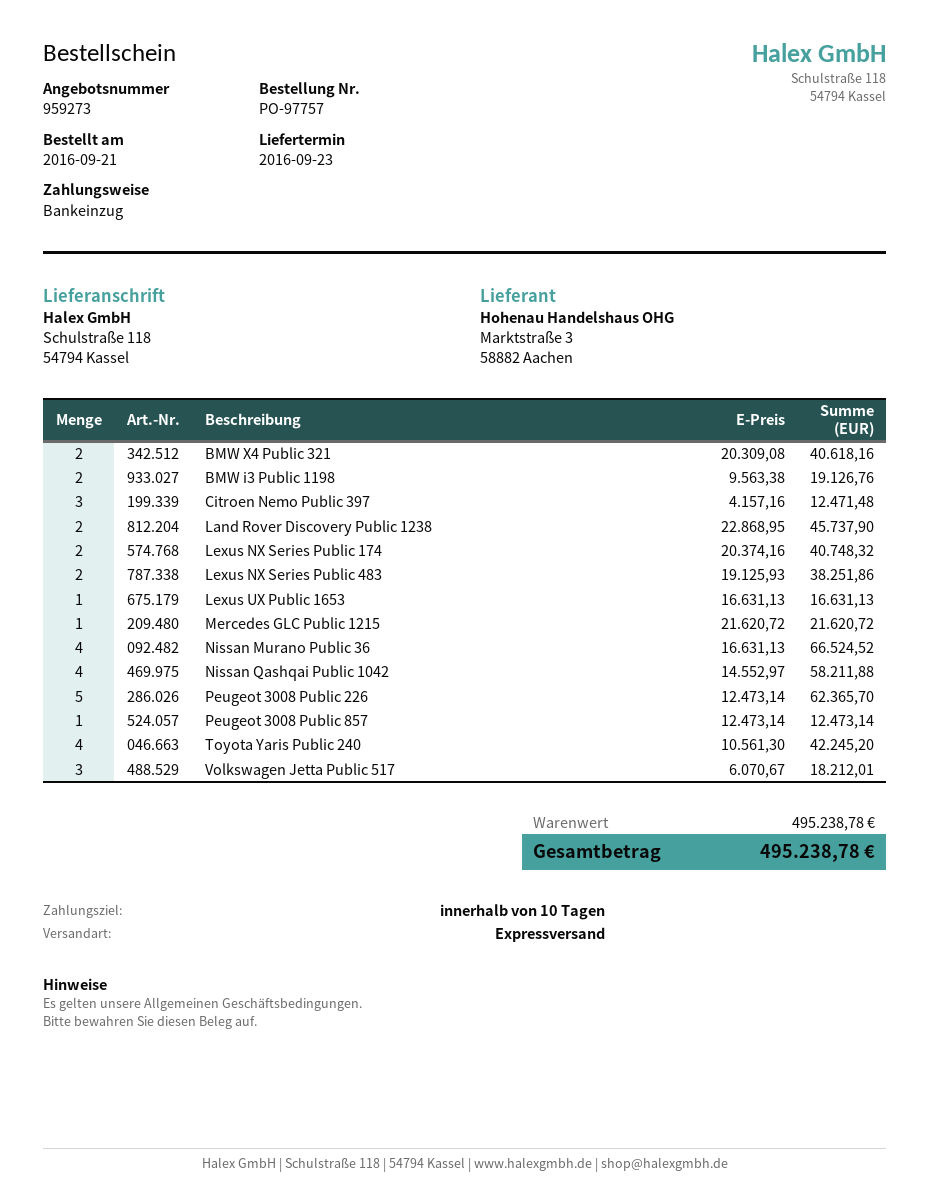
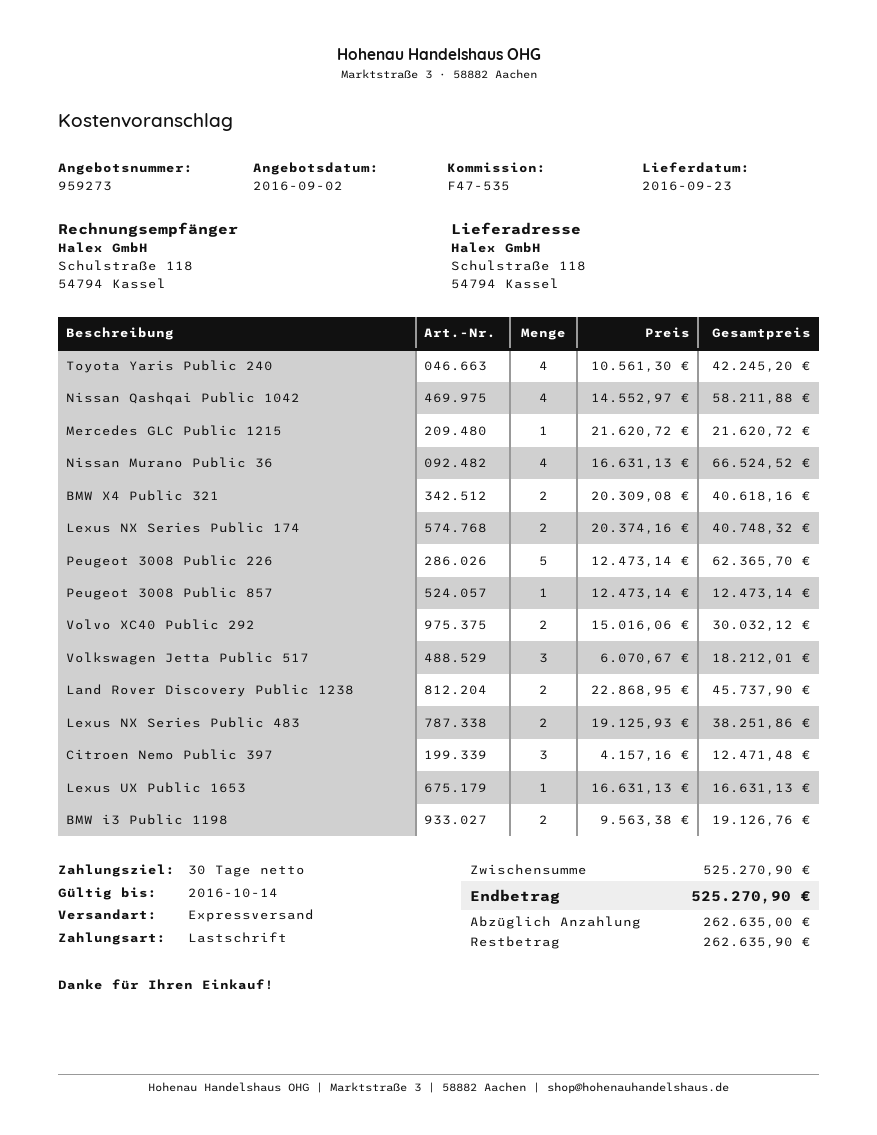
payment terms: 10 days -> 30 days
Volvo XC40 Public 292: none -> 2 x 15016.06 = 30032.12
subtotal: 495238.78 -> 525270.90
total: 495238.78 -> 525270.90

